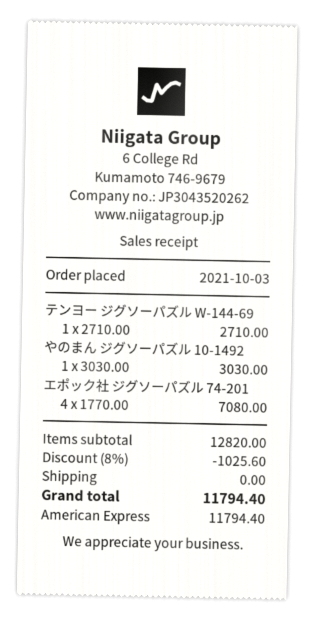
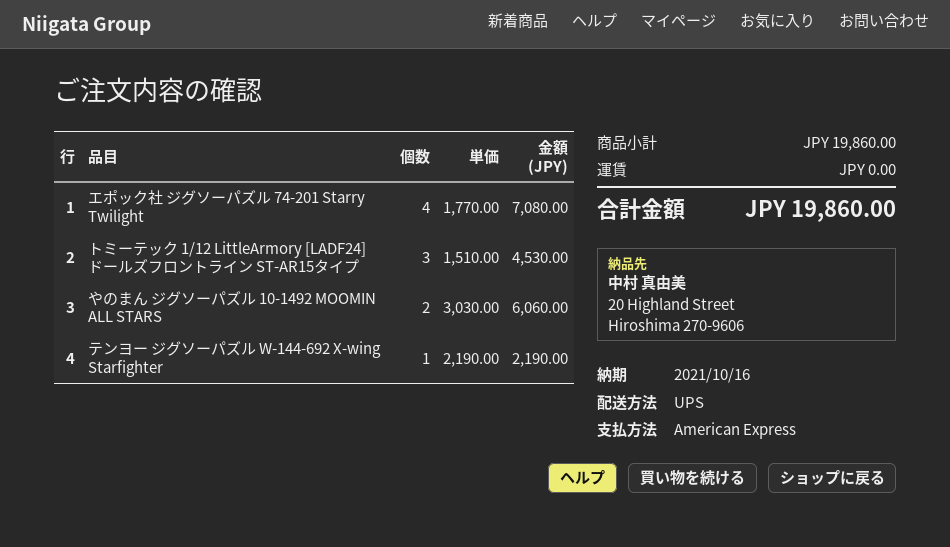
テンヨー ジグソーパズル W-144-69: 1 x 2710.00 = 2710.00 -> 1 x 2190.00 = 2190.00
やのまん ジグソーパズル 10-1492: 1 x 3030.00 = 3030.00 -> 2 x 3030.00 = 6060.00
トミーテック 1/12 LittleArmory [LADF24] ドールズフロントライン ST-AR15タイプ: none -> 3 x 1510.00 = 4530.00
subtotal: 12820.00 -> 19860.00
discount: 8% = 1025.60 -> none
total: 11794.40 -> 19860.00

